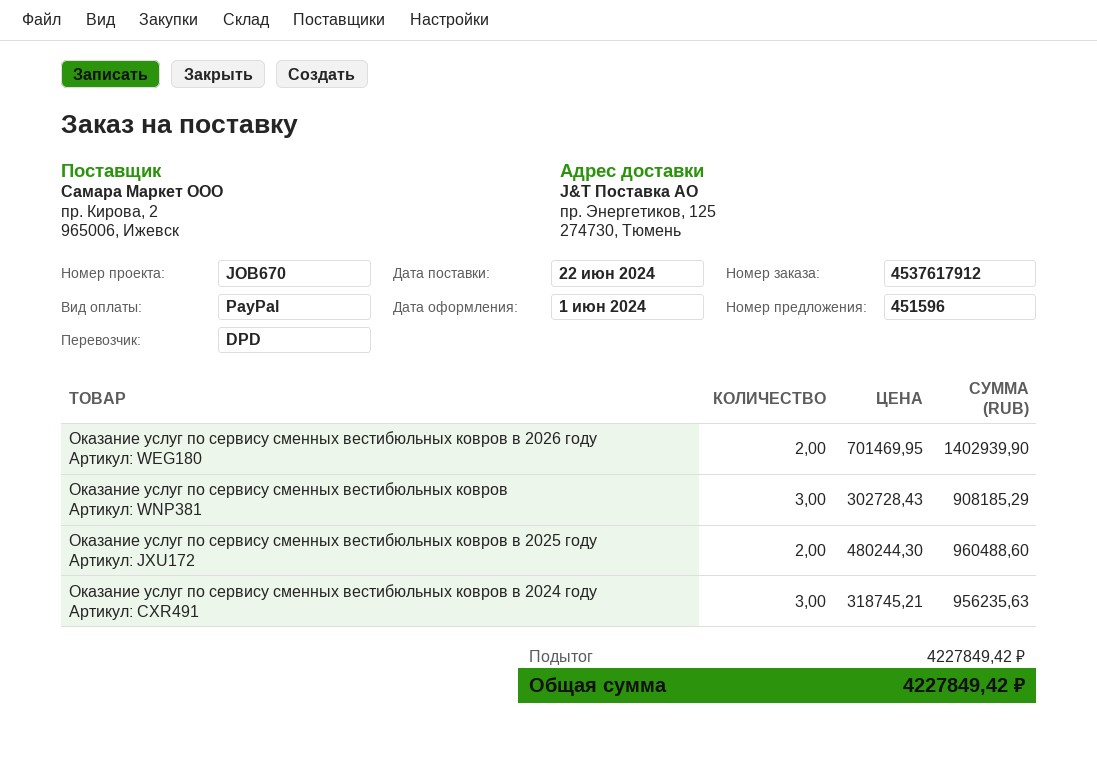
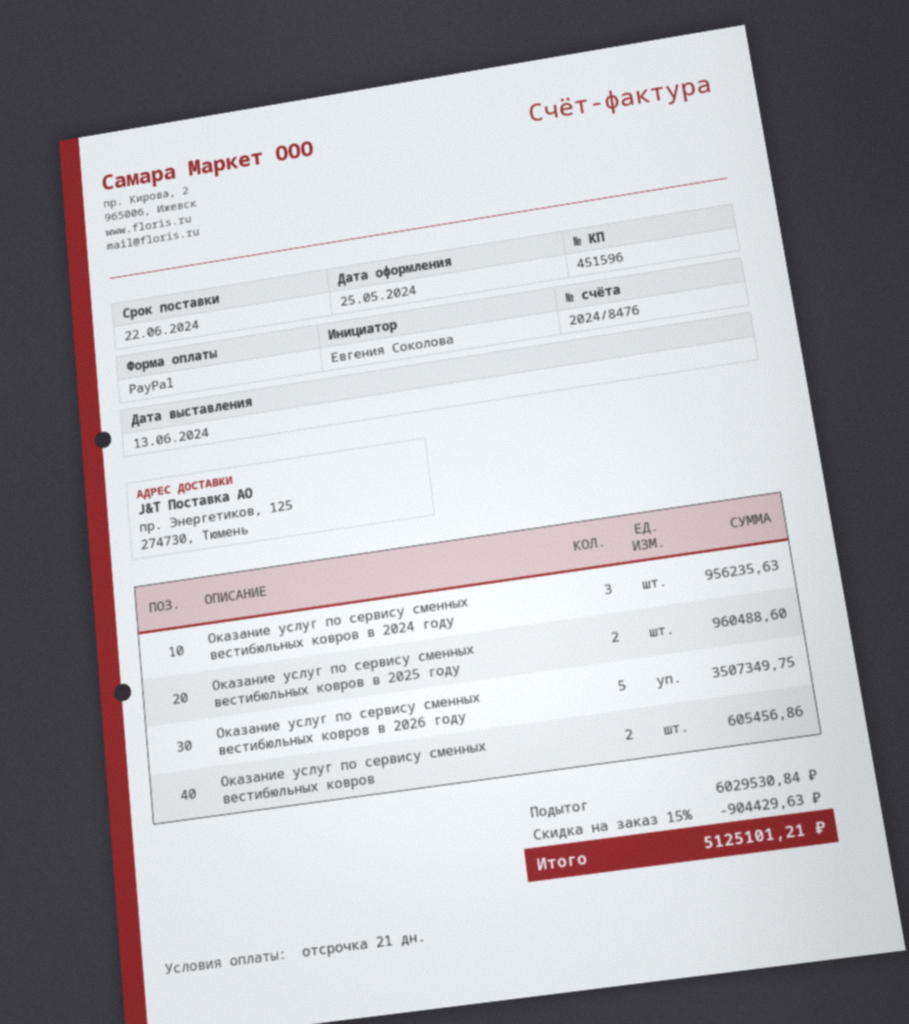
order date: 2024-06-01 -> 2024-05-25
Оказание услуг по сервису сменных вестибюльных ковров в 2026 году: 2 for 1402939.90 -> 5 for 3507349.75
Оказание услуг по сервису сменных вестибюльных ковров: 3 for 908185.29 -> 2 for 605456.86
subtotal: 4227849.42 -> 6029530.84
discount: none -> 15% = 904429.63
total: 4227849.42 -> 5125101.21

